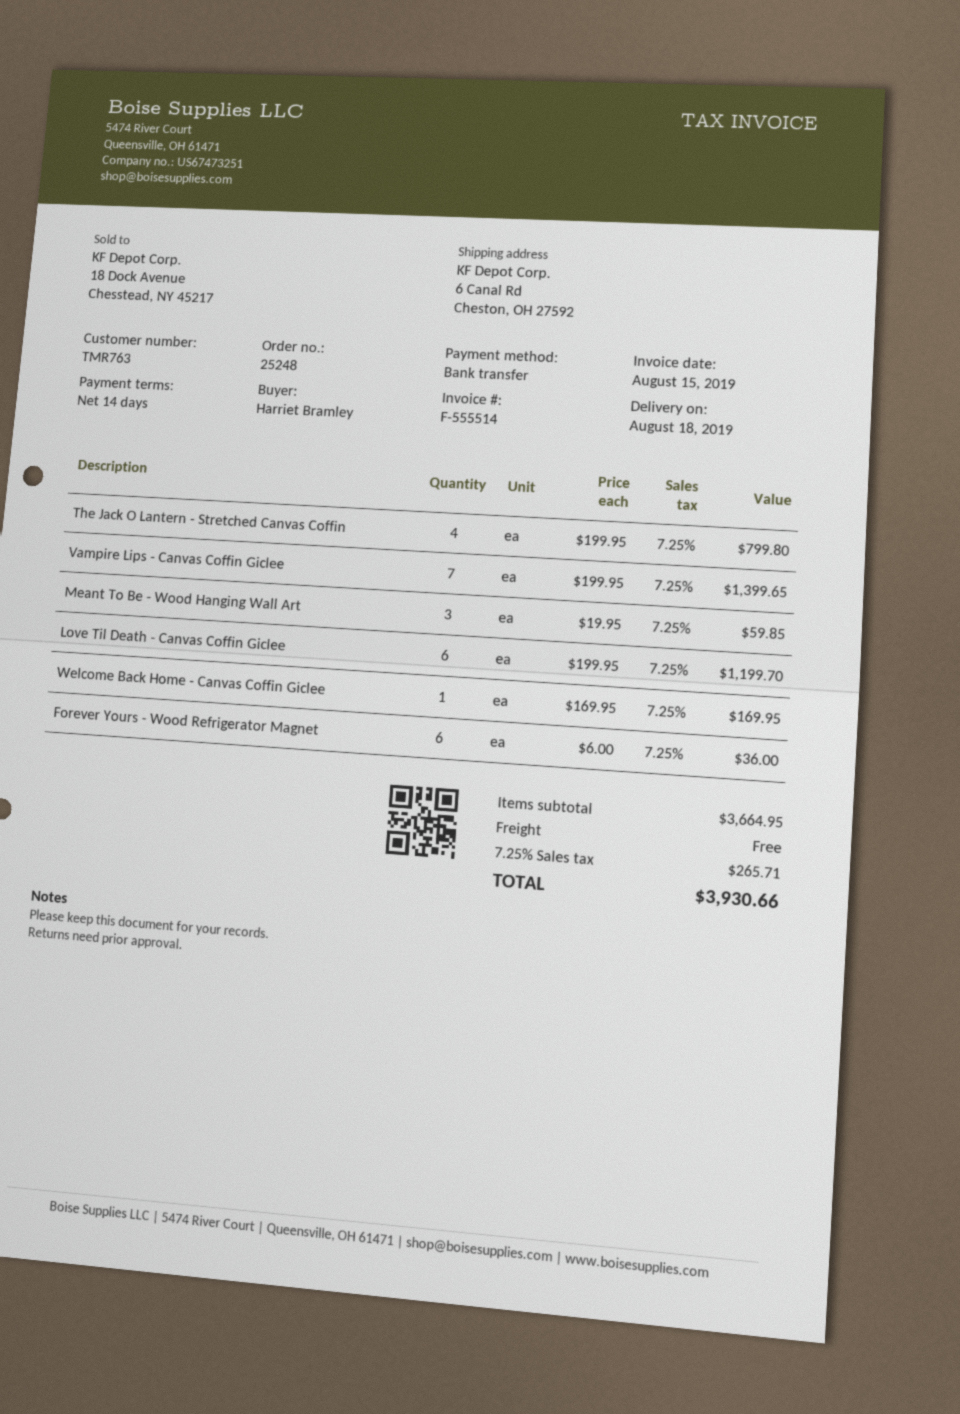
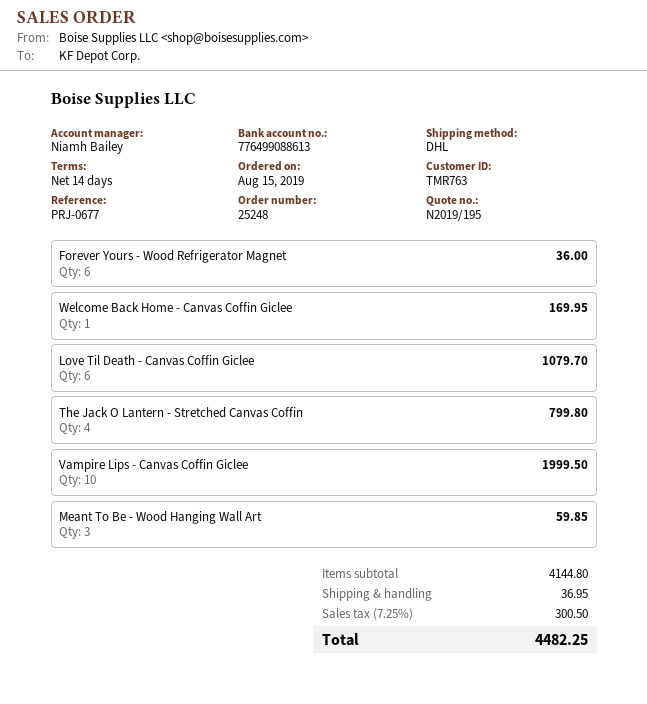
Vampire Lips - Canvas Coffin Giclee: 7 for 1399.65 -> 10 for 1999.50
Love Til Death - Canvas Coffin Giclee: 6 for 1199.70 -> 6 for 1079.70
subtotal: 3664.95 -> 4144.80
shipping: 0.00 -> 36.95
tax: 7.25% = 265.71 -> 7.25% = 300.50
total: 3930.66 -> 4482.25

